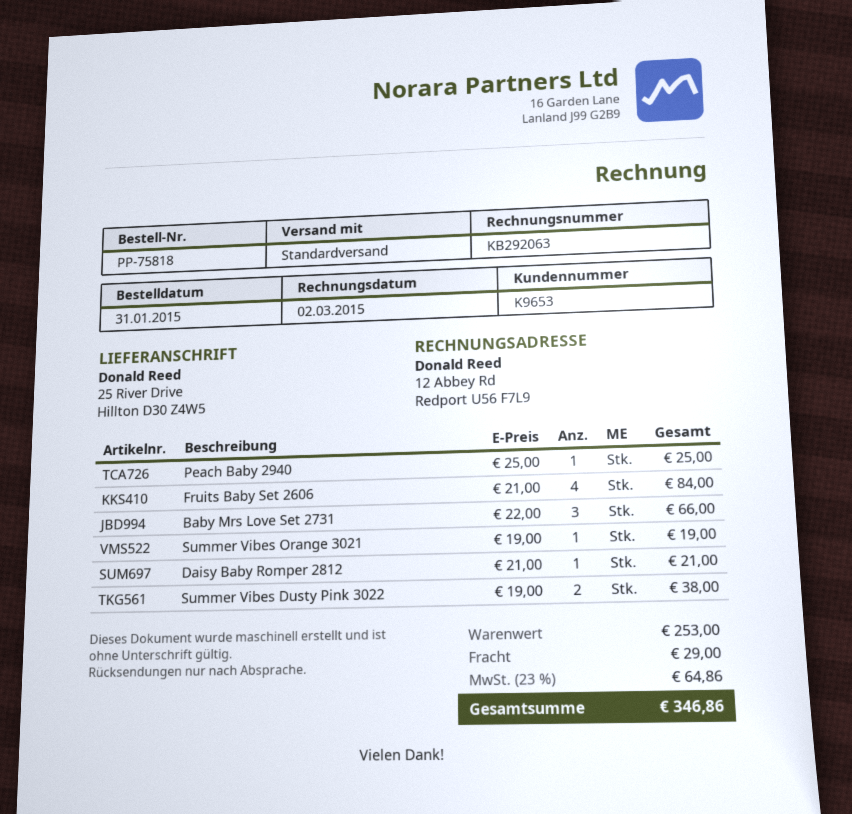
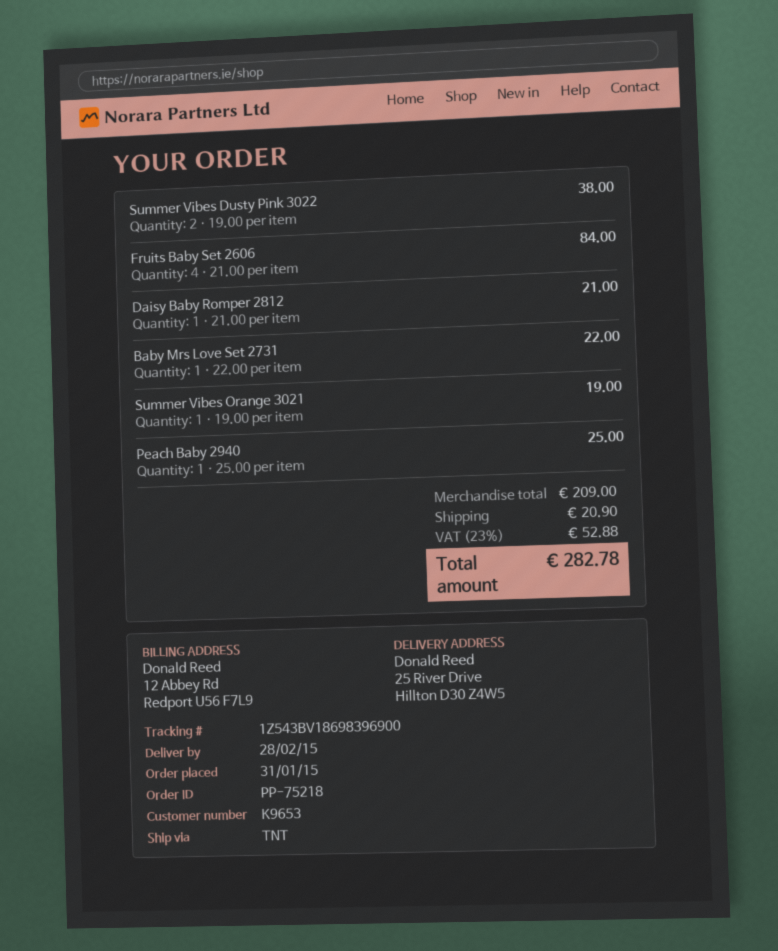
order number: PP-75818 -> PP-75218
shipping method: standard -> TNT
Baby Mrs Love Set 2731: 3 x 22.00 = 66.00 -> 1 x 22.00 = 22.00
subtotal: 253.00 -> 209.00
shipping: 29.00 -> 20.90
tax: 23% = 64.86 -> 23% = 52.88
total: 346.86 -> 282.78

